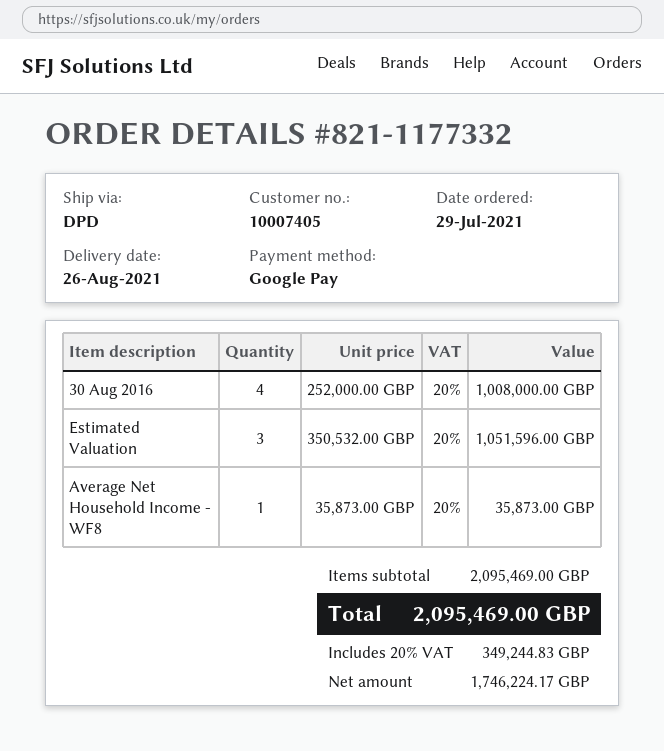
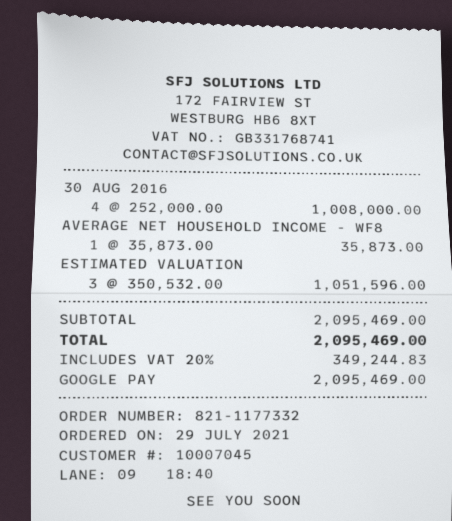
customer number: 10007405 -> 10007045

